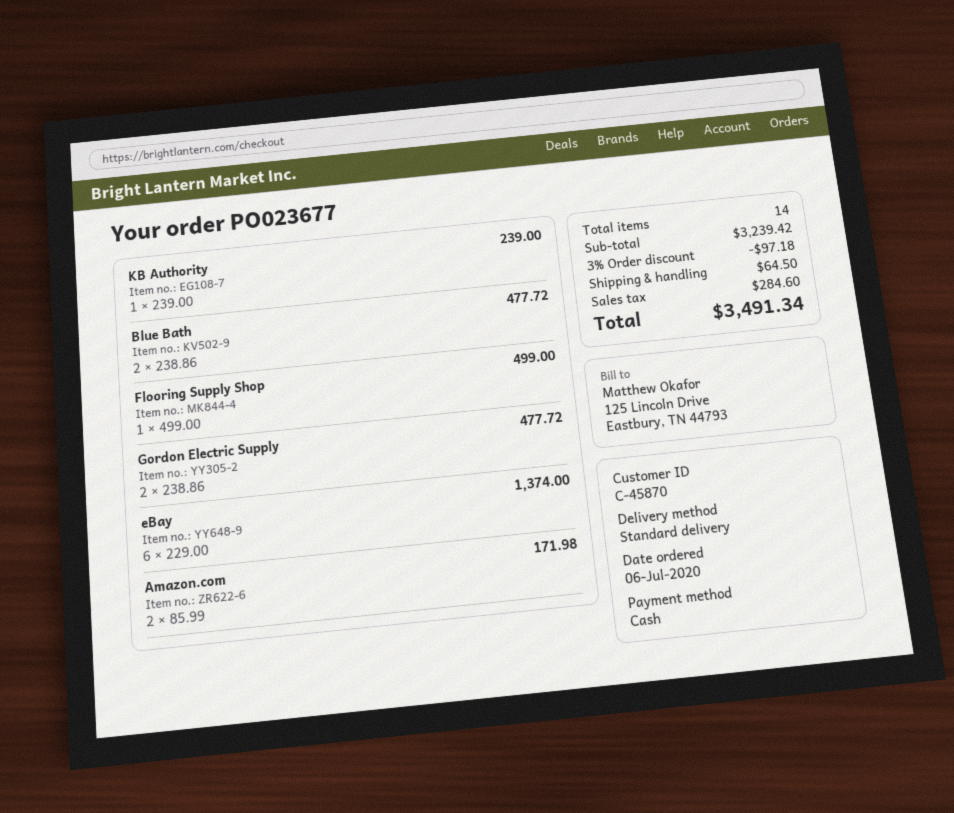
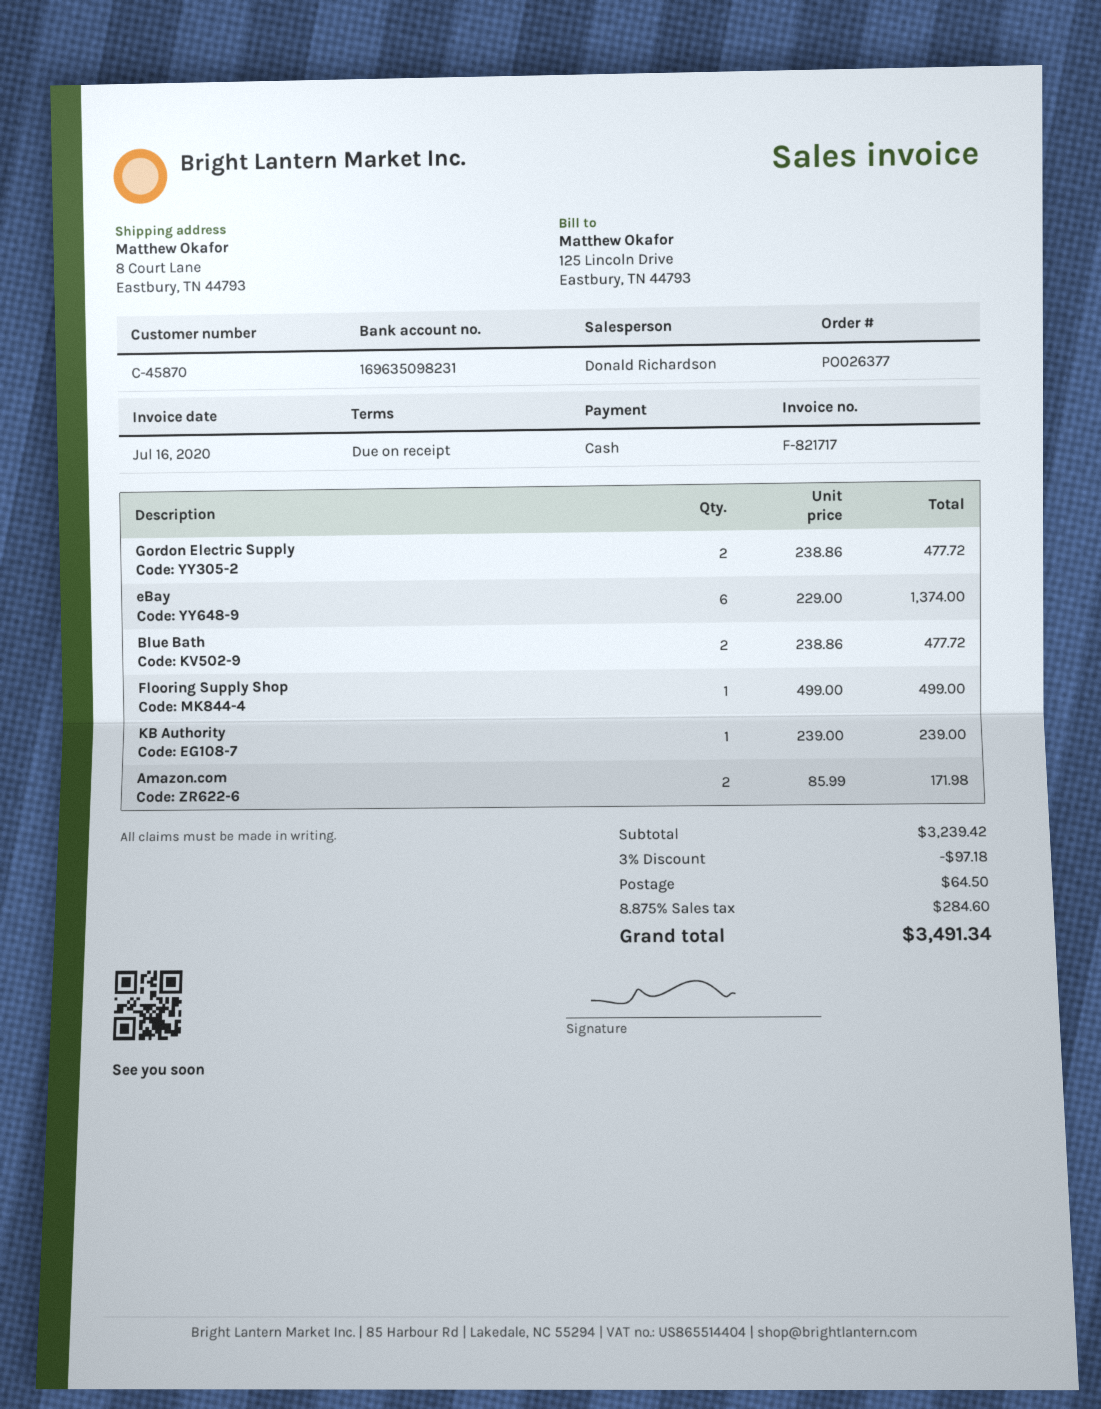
order number: PO023677 -> PO026377

